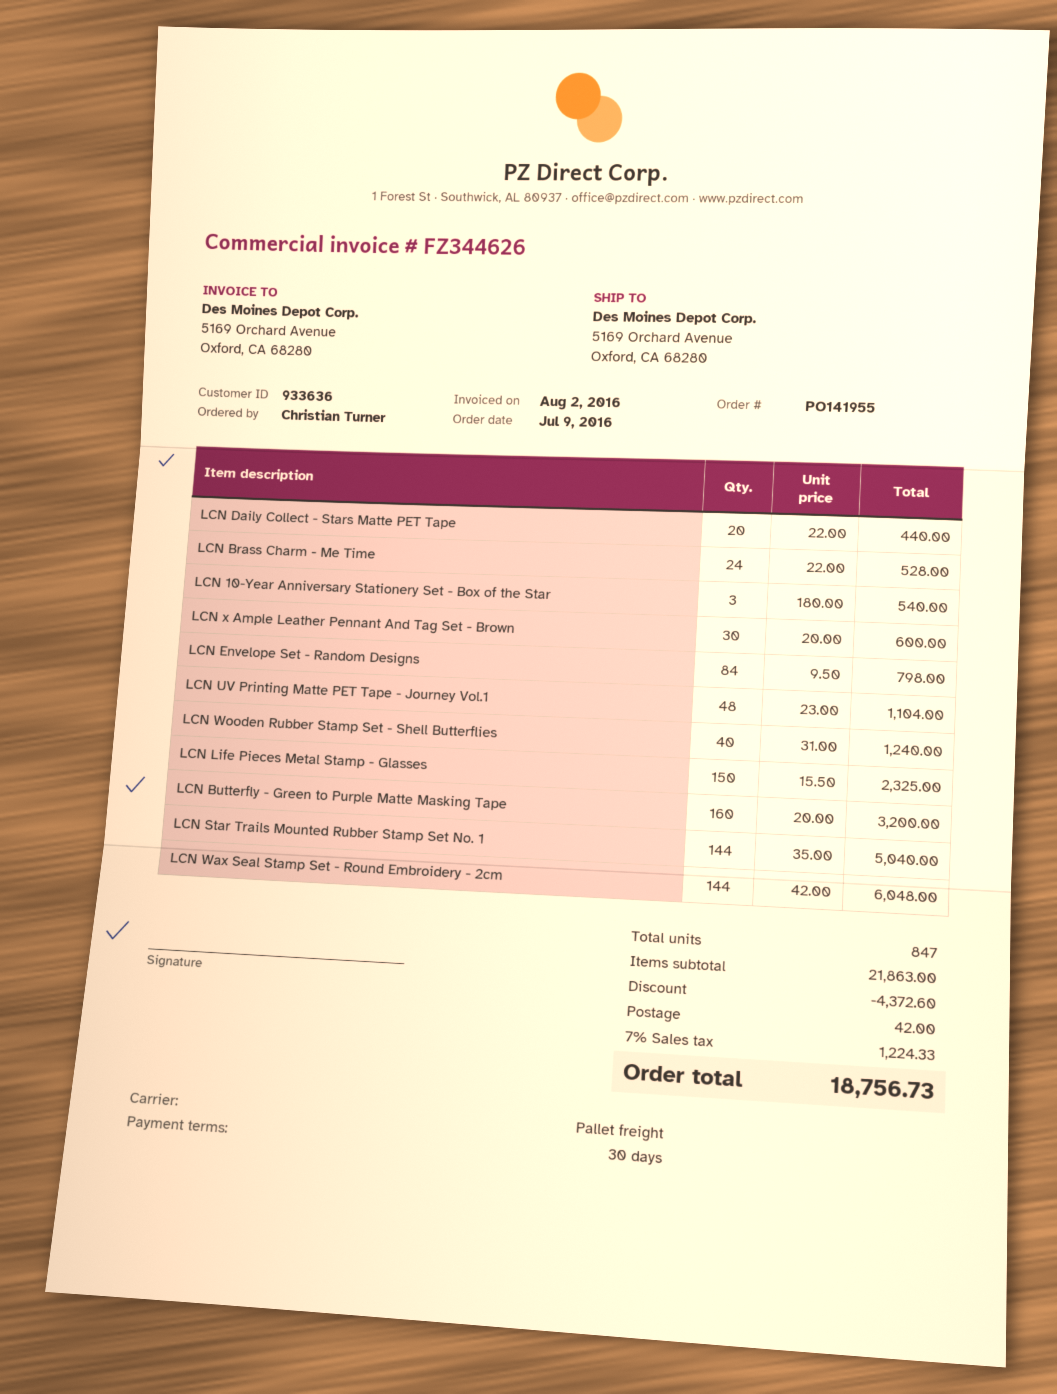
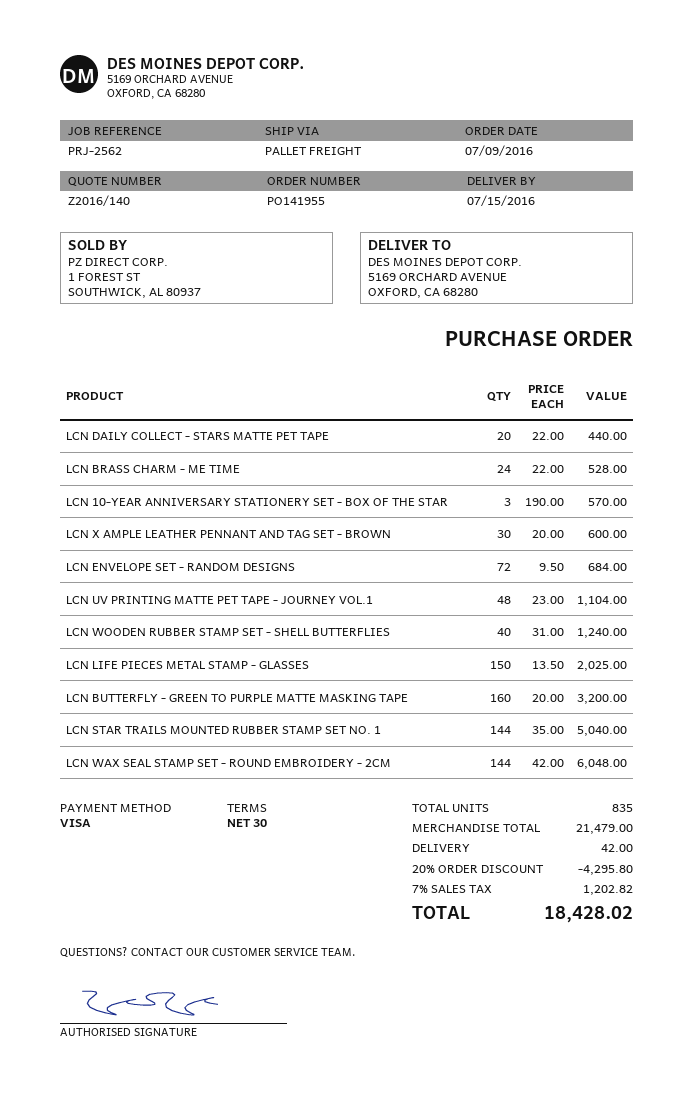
LCN 10-Year Anniversary Stationery Set - Box of the Star: 3 x 180.00 = 540.00 -> 3 x 190.00 = 570.00
LCN Envelope Set - Random Designs: 84 x 9.50 = 798.00 -> 72 x 9.50 = 684.00
LCN Life Pieces Metal Stamp - Glasses: 150 x 15.50 = 2325.00 -> 150 x 13.50 = 2025.00
total quantity: 847 -> 835
subtotal: 21863.00 -> 21479.00
discount: 4372.60 -> 4295.80
tax: 7% = 1224.33 -> 7% = 1202.82
total: 18756.73 -> 18428.02

